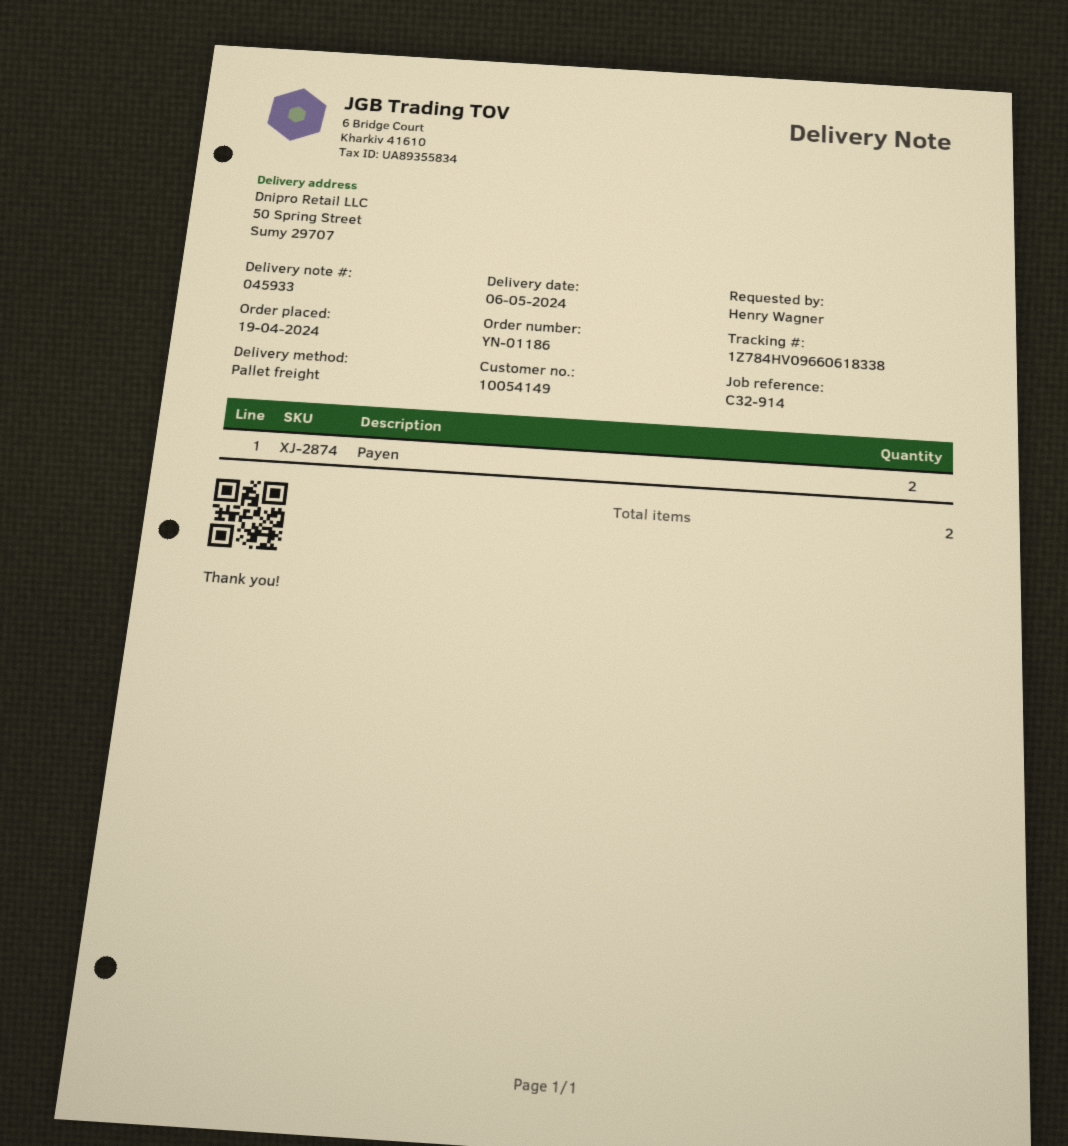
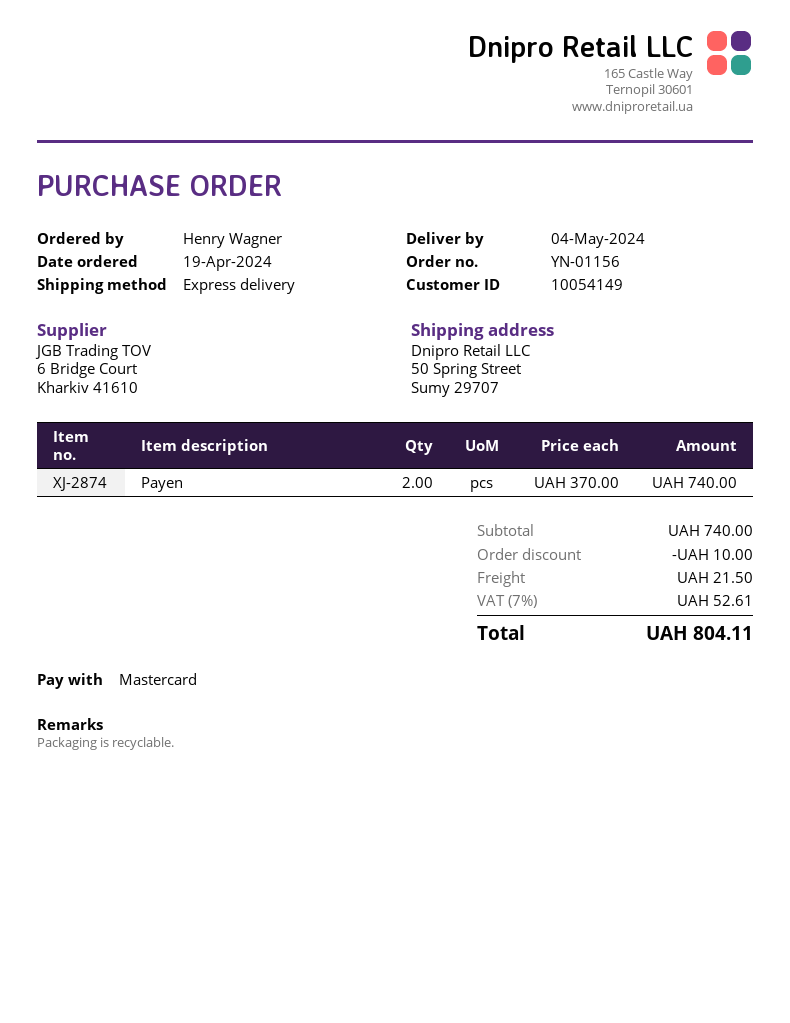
order number: YN-01186 -> YN-01156
delivery date: 2024-05-06 -> 2024-05-04
shipping method: pallet freight -> express

